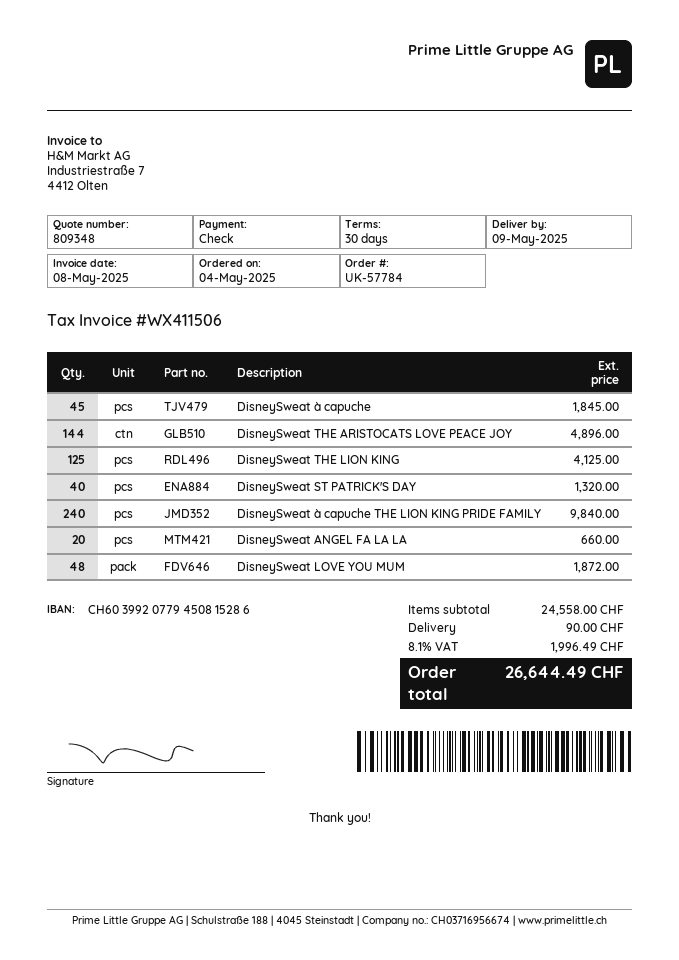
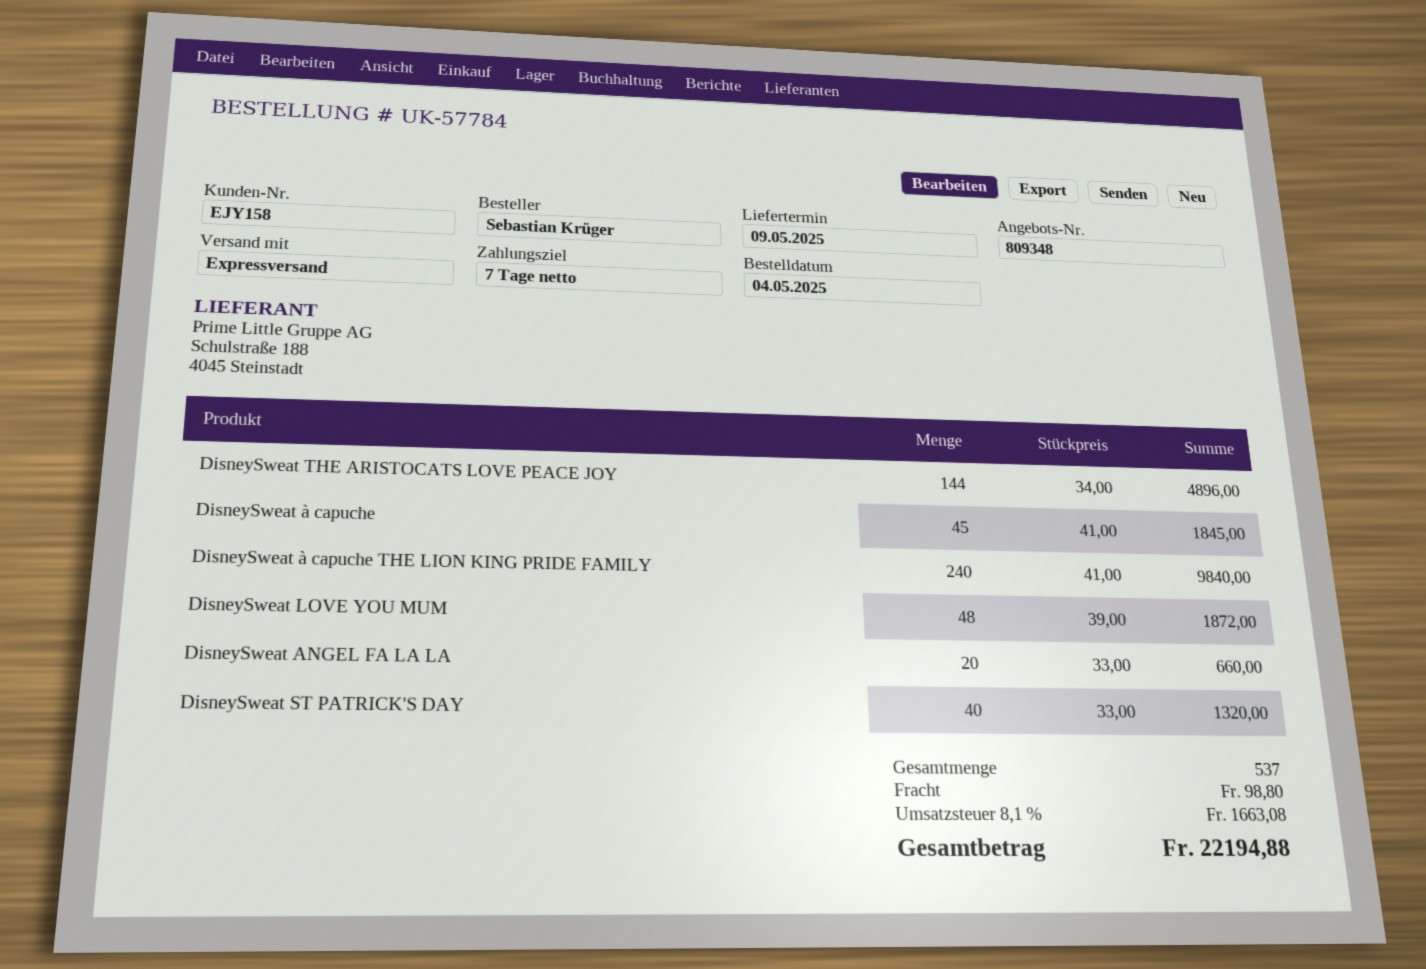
payment terms: 30 days -> 7 days
DisneySweat THE LION KING: 125 for 4125.00 -> none
shipping: 90.00 -> 98.80
tax: 8.1% = 1996.49 -> 8.1% = 1663.08
total: 26644.49 -> 22194.88

